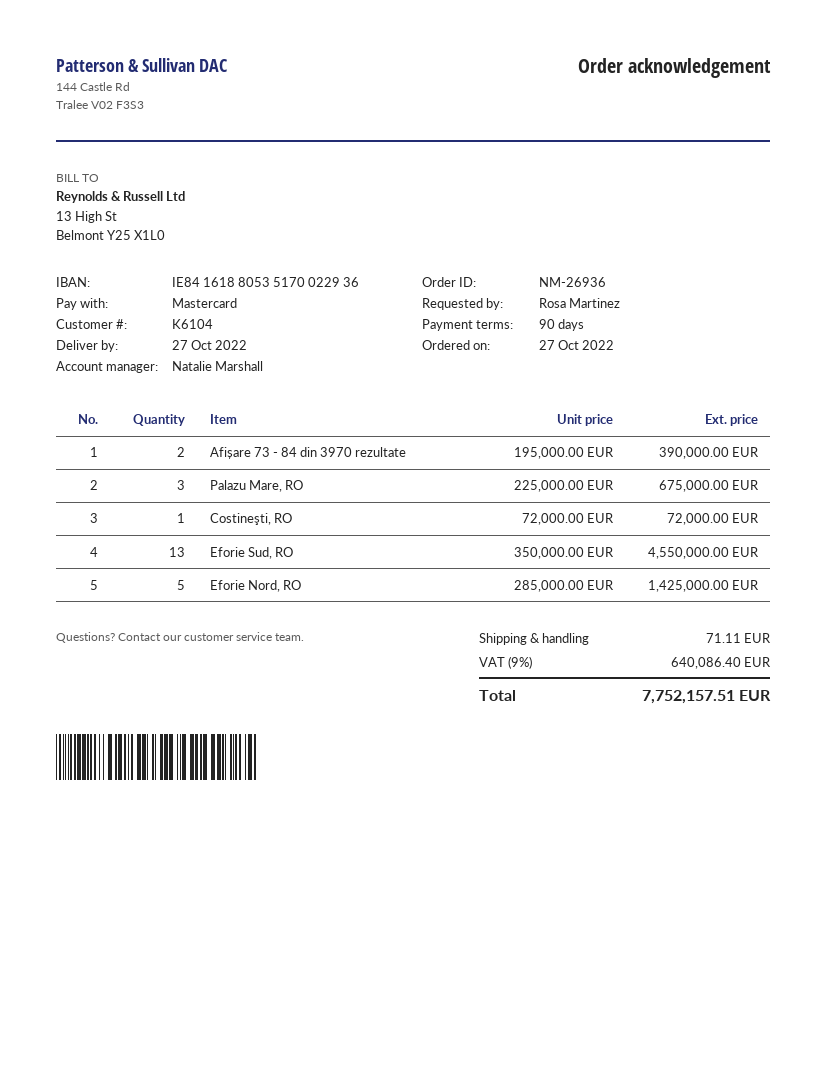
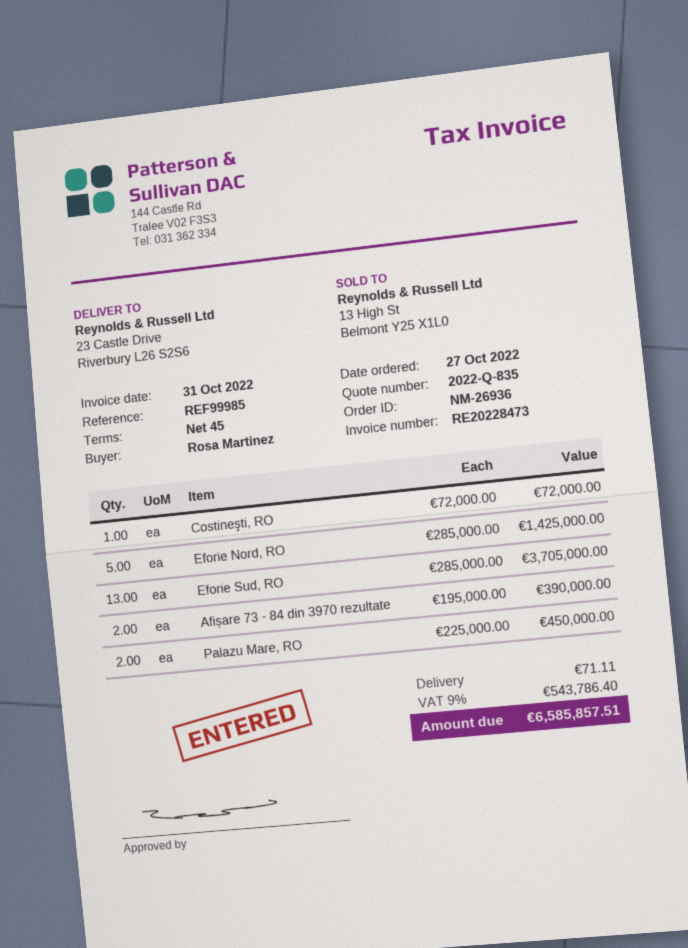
payment terms: 90 days -> 45 days
Palazu Mare, RO: 3 x 225000.00 = 675000.00 -> 2 x 225000.00 = 450000.00
Eforie Sud, RO: 13 x 350000.00 = 4550000.00 -> 13 x 285000.00 = 3705000.00
tax: 9% = 640086.40 -> 9% = 543786.40
total: 7752157.51 -> 6585857.51

